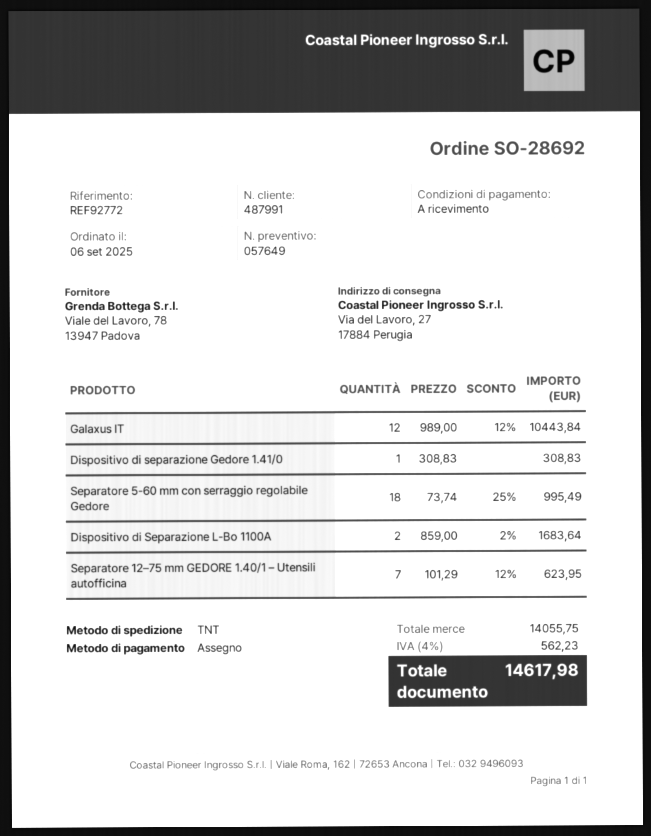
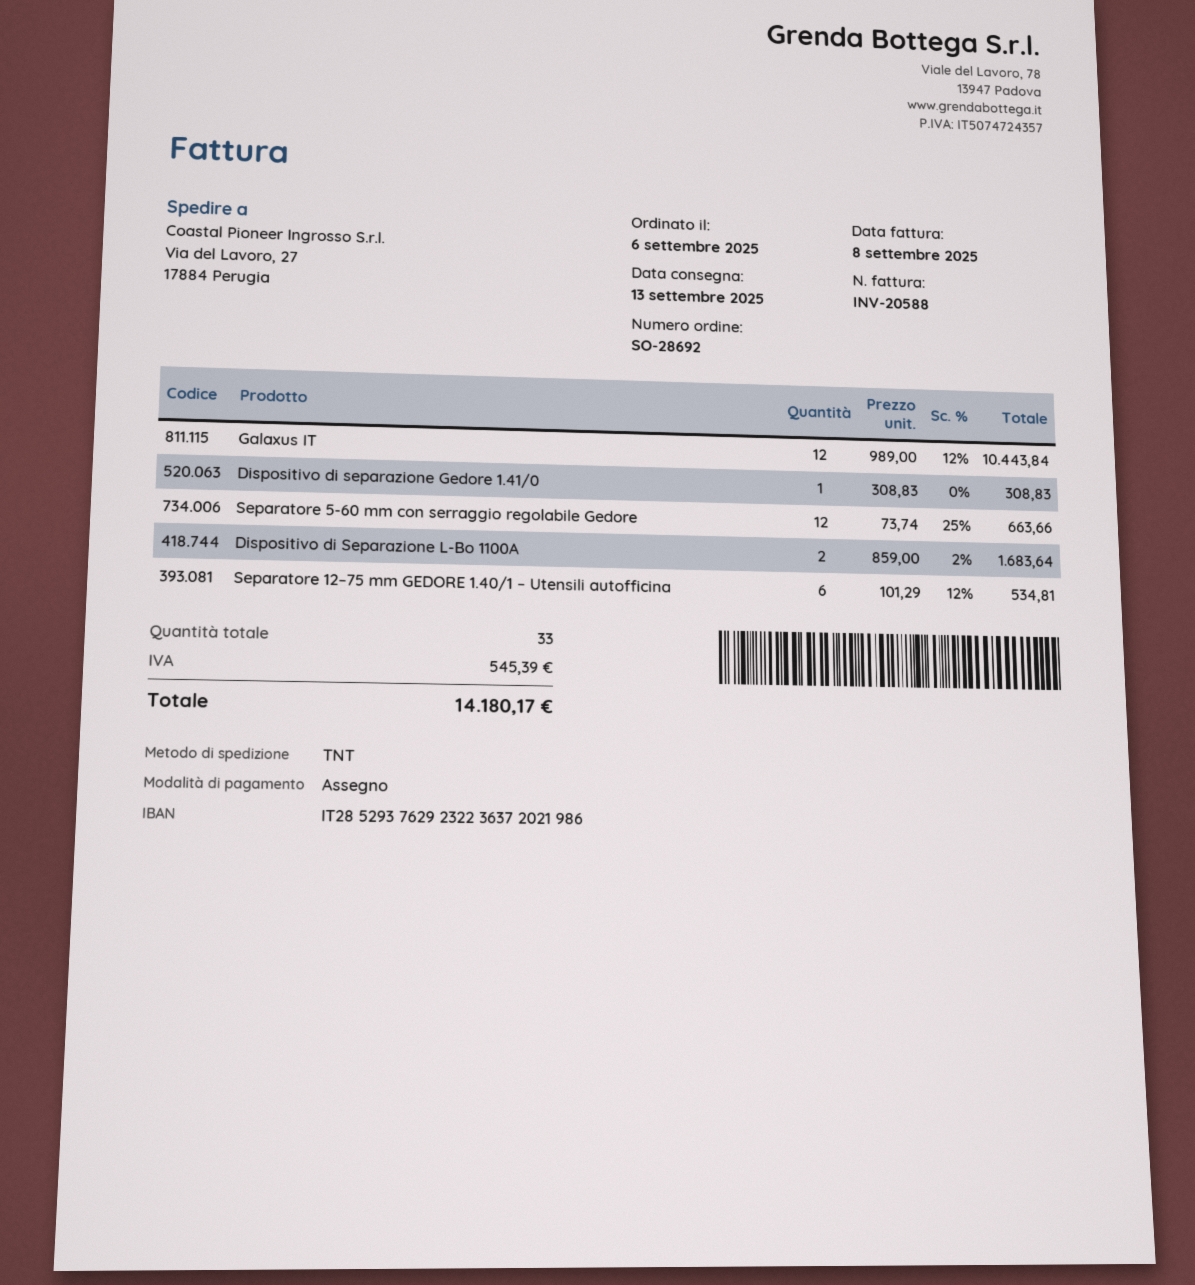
Separatore 5-60 mm con serraggio regolabile Gedore: 18 x 73.74 - 25% = 995.49 -> 12 x 73.74 - 25% = 663.66
Separatore 12–75 mm GEDORE 1.40/1 – Utensili autofficina: 7 x 101.29 - 12% = 623.95 -> 6 x 101.29 - 12% = 534.81
tax: 562.23 -> 545.39
total: 14617.98 -> 14180.17

